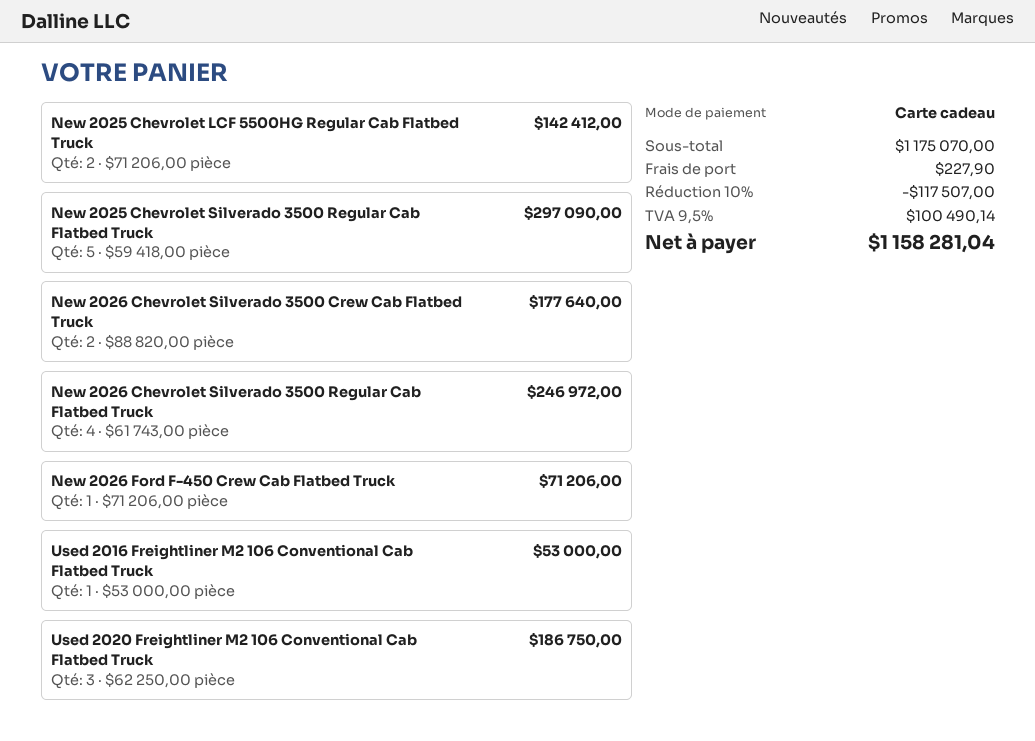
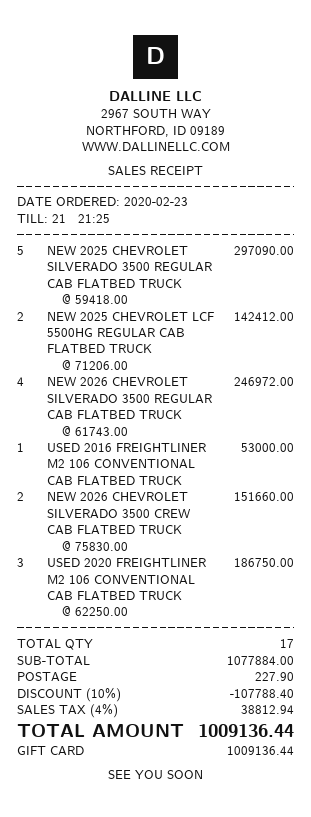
New 2026 Chevrolet Silverado 3500 Crew Cab Flatbed Truck: 2 x 88820.00 = 177640.00 -> 2 x 75830.00 = 151660.00
New 2026 Ford F-450 Crew Cab Flatbed Truck: 1 x 71206.00 = 71206.00 -> none
subtotal: 1175070.00 -> 1077884.00
discount: 10% = 117507.00 -> 10% = 107788.40
tax: 9.5% = 100490.14 -> 4% = 38812.94
total: 1158281.04 -> 1009136.44

